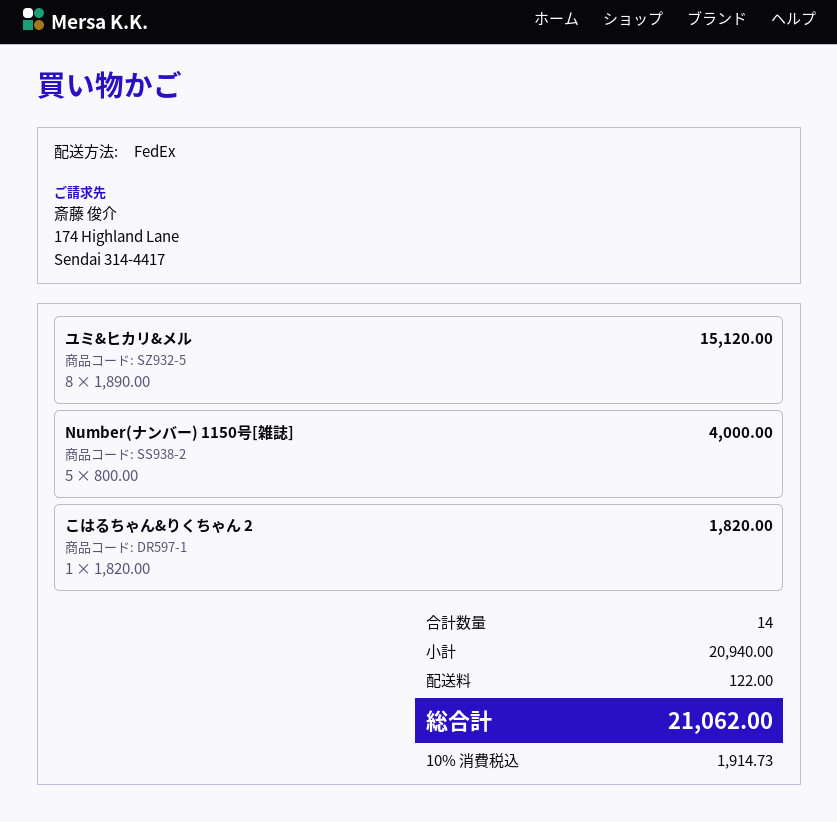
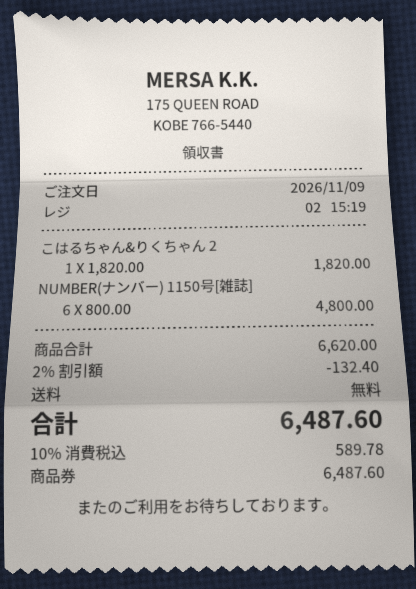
ユミ&ヒカリ&メル: 8 x 1890.00 = 15120.00 -> none
Number(ナンバー) 1150号[雑誌]: 5 x 800.00 = 4000.00 -> 6 x 800.00 = 4800.00
subtotal: 20940.00 -> 6620.00
discount: none -> 2% = 132.40
shipping: 122.00 -> 0.00
tax: 10% = 1914.73 -> 10% = 589.78
total: 21062.00 -> 6487.60

